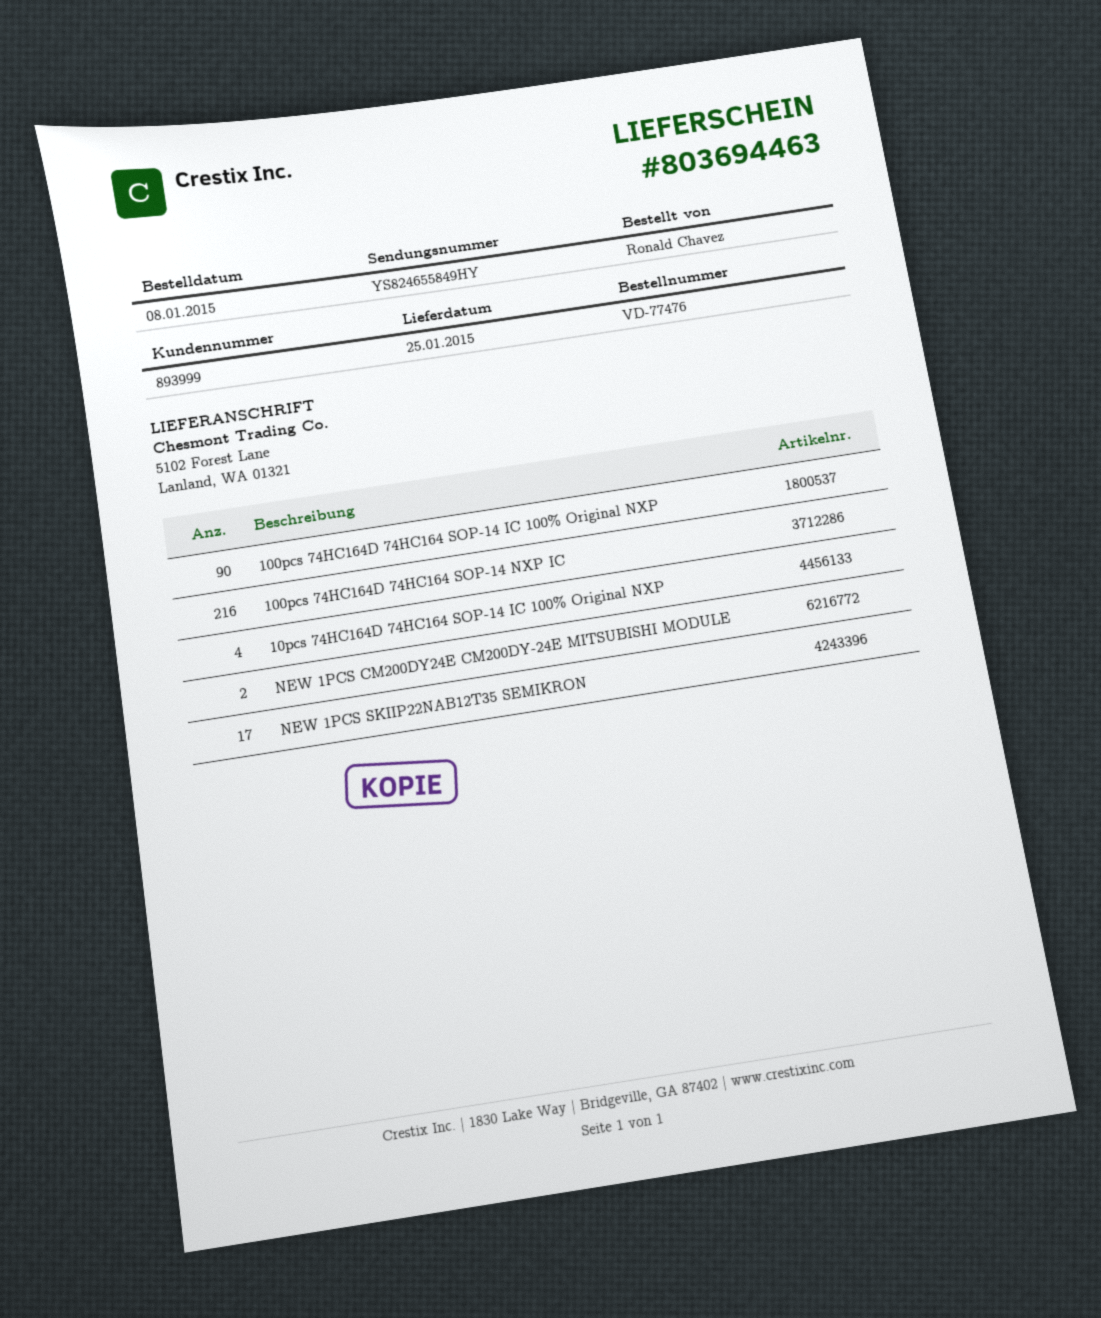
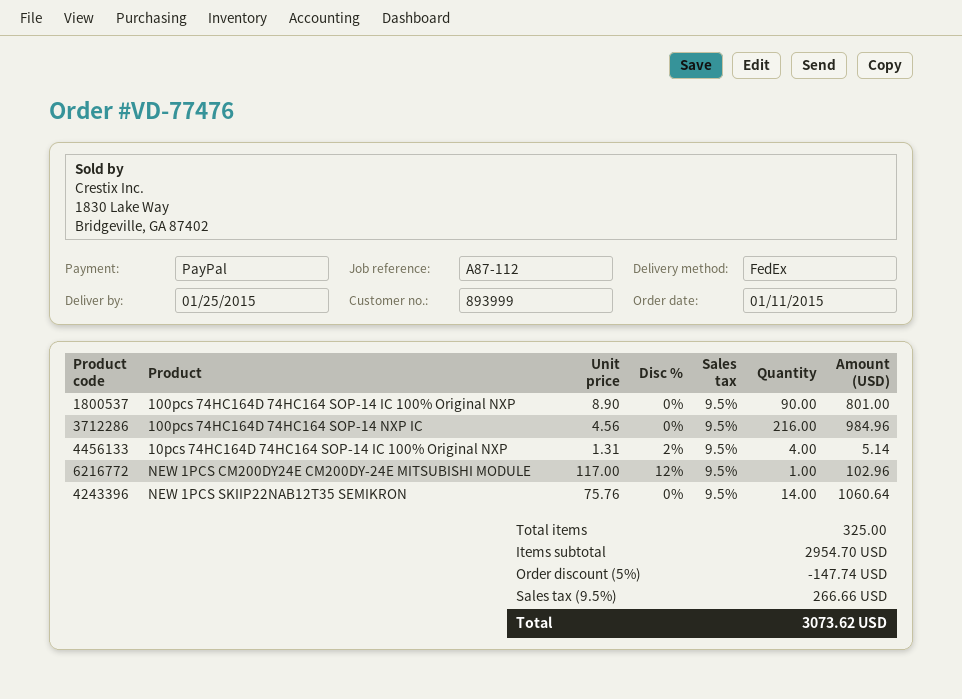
order date: 2015-01-08 -> 2015-01-11
NEW 1PCS CM200DY24E CM200DY-24E MITSUBISHI MODULE: 2 -> 1
NEW 1PCS SKIIP22NAB12T35 SEMIKRON: 17 -> 14

